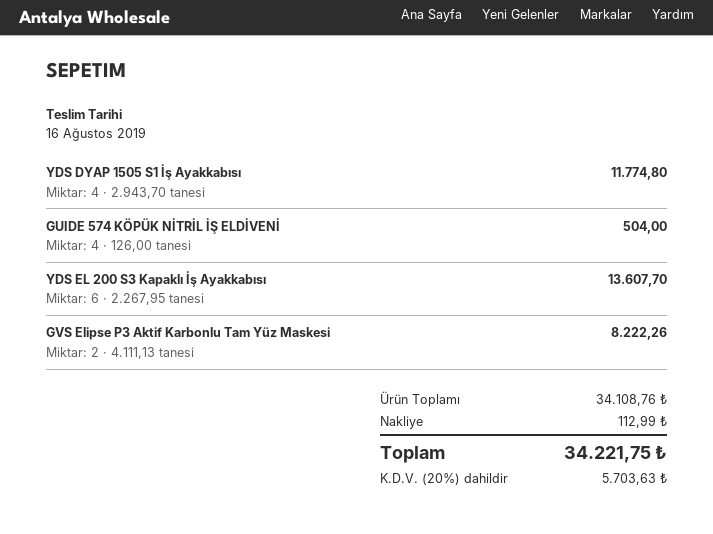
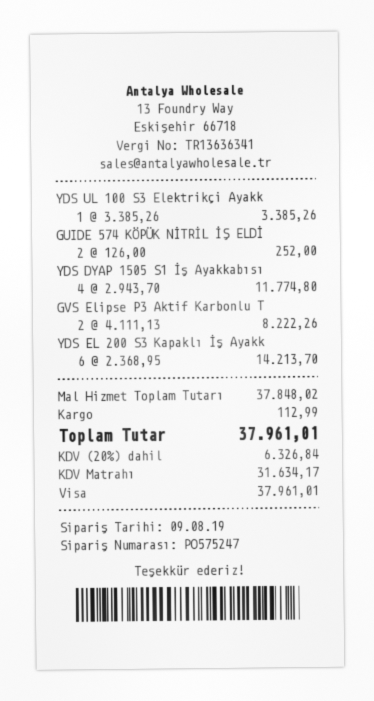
GUIDE 574 KÖPÜK NİTRİL İŞ ELDİVENİ: 4 x 126.00 = 504.00 -> 2 x 126.00 = 252.00
YDS EL 200 S3 Kapaklı İş Ayakkabısı: 6 x 2267.95 = 13607.70 -> 6 x 2368.95 = 14213.70
YDS UL 100 S3 Elektrikçi Ayakk: none -> 1 x 3385.26 = 3385.26
subtotal: 34108.76 -> 37848.02
tax: 20% = 5703.63 -> 20% = 6326.84
total: 34221.75 -> 37961.01

